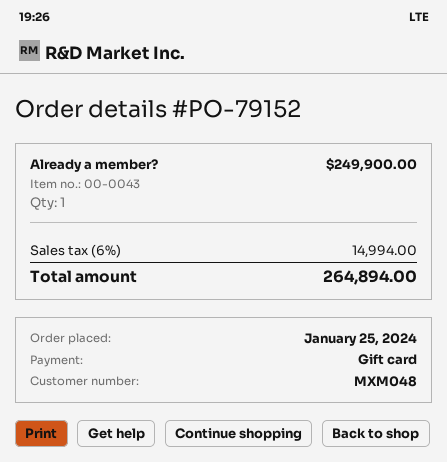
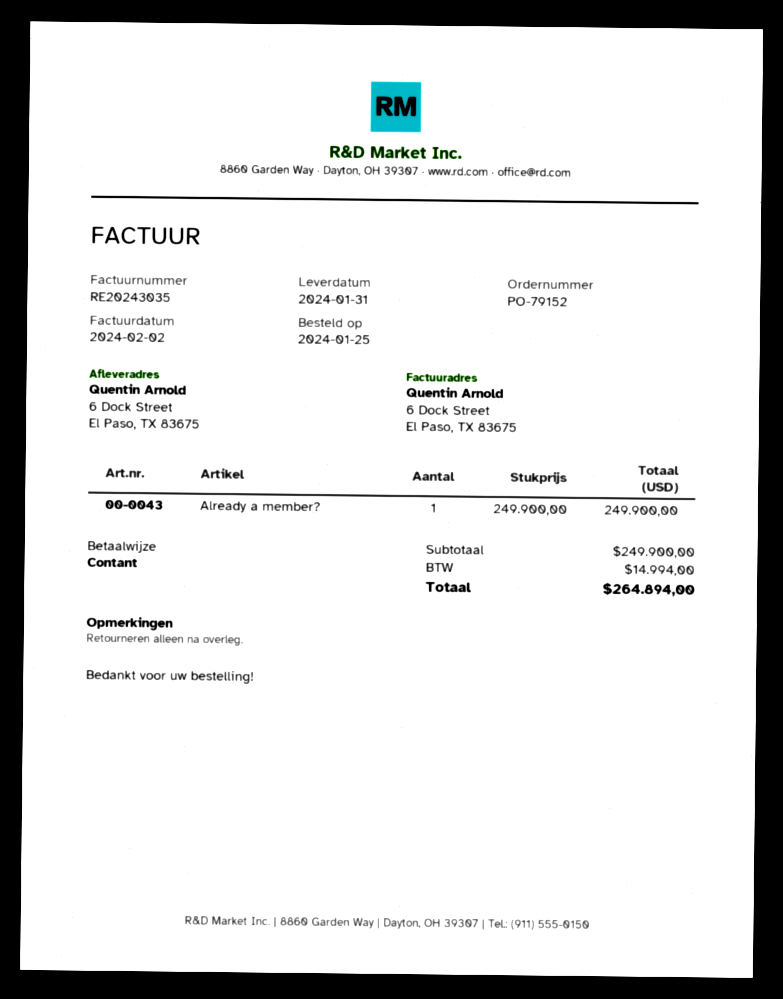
payment method: gift card -> cash

